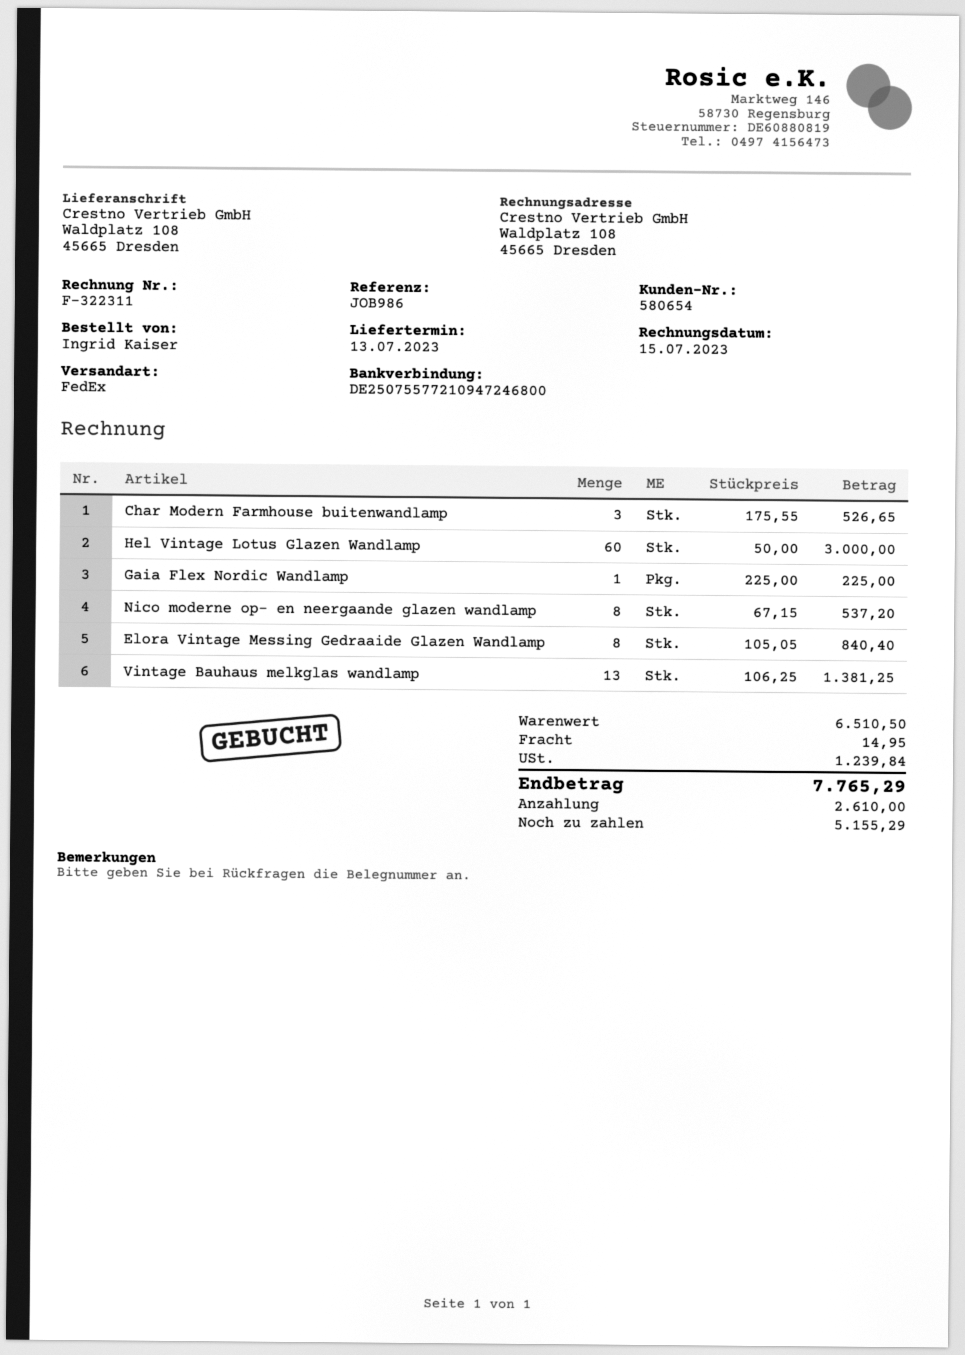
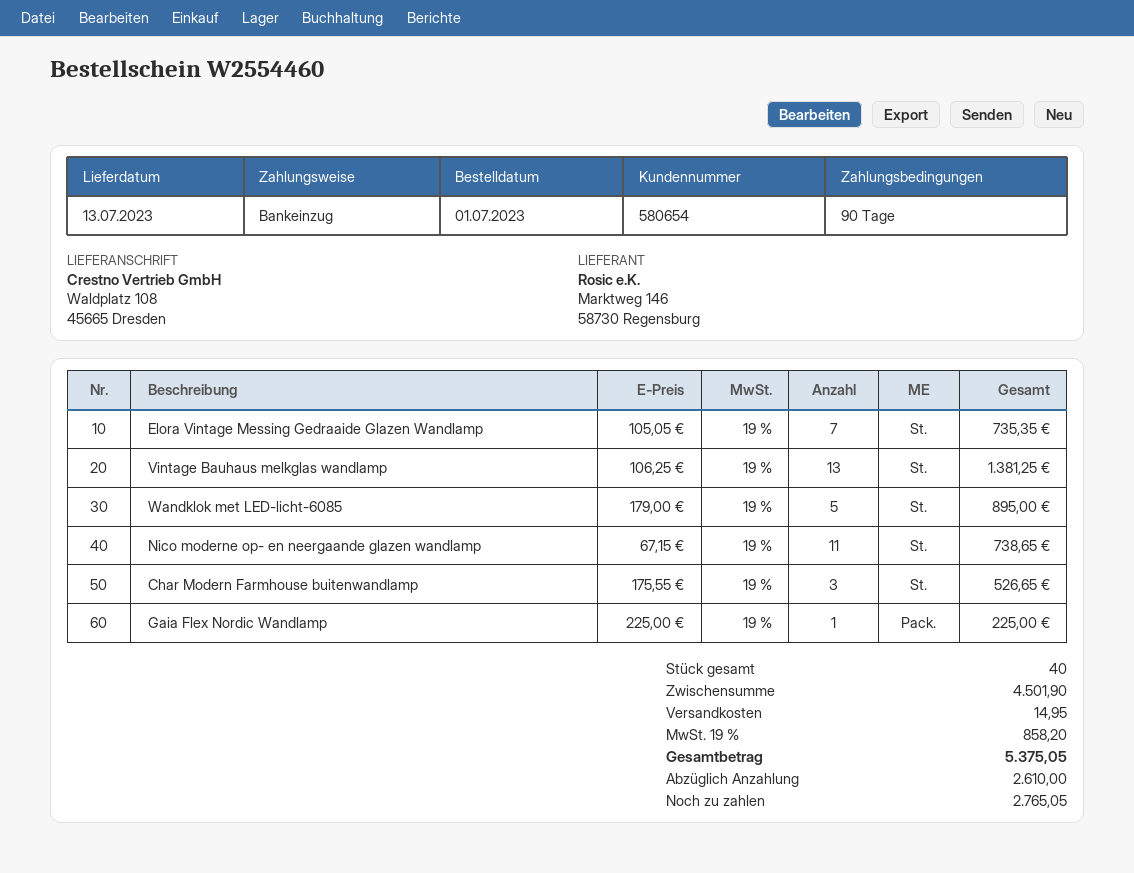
Hel Vintage Lotus Glazen Wandlamp: 60 x 50.00 = 3000.00 -> none
Nico moderne op- en neergaande glazen wandlamp: 8 x 67.15 = 537.20 -> 11 x 67.15 = 738.65
Elora Vintage Messing Gedraaide Glazen Wandlamp: 8 x 105.05 = 840.40 -> 7 x 105.05 = 735.35
Wandklok met LED-licht-6085: none -> 5 x 179.00 = 895.00
subtotal: 6510.50 -> 4501.90
tax: 1239.84 -> 858.20
total: 7765.29 -> 5375.05
balance: 5155.29 -> 2765.05

